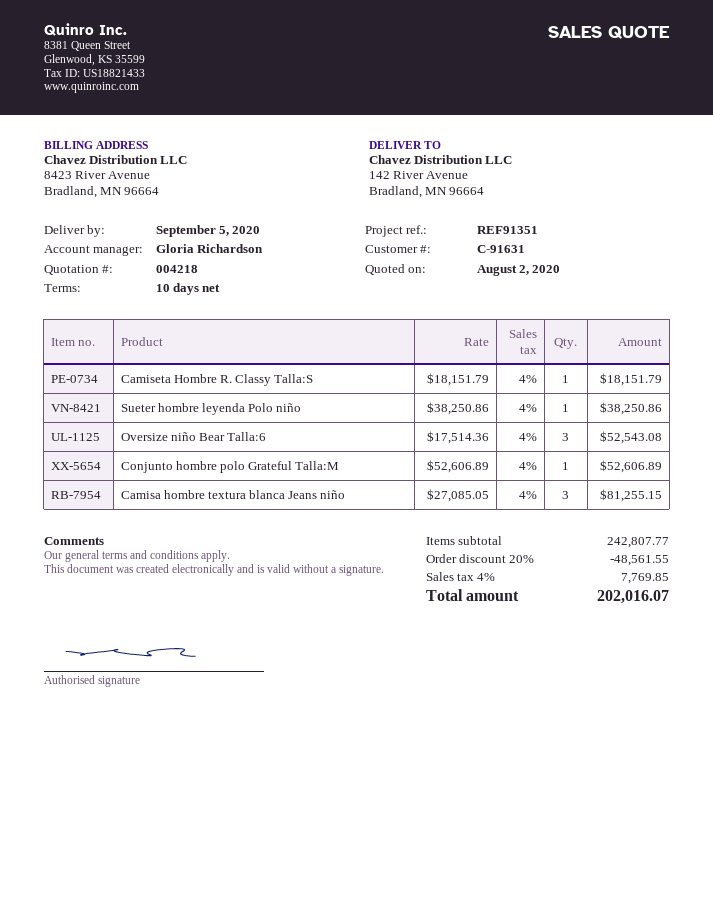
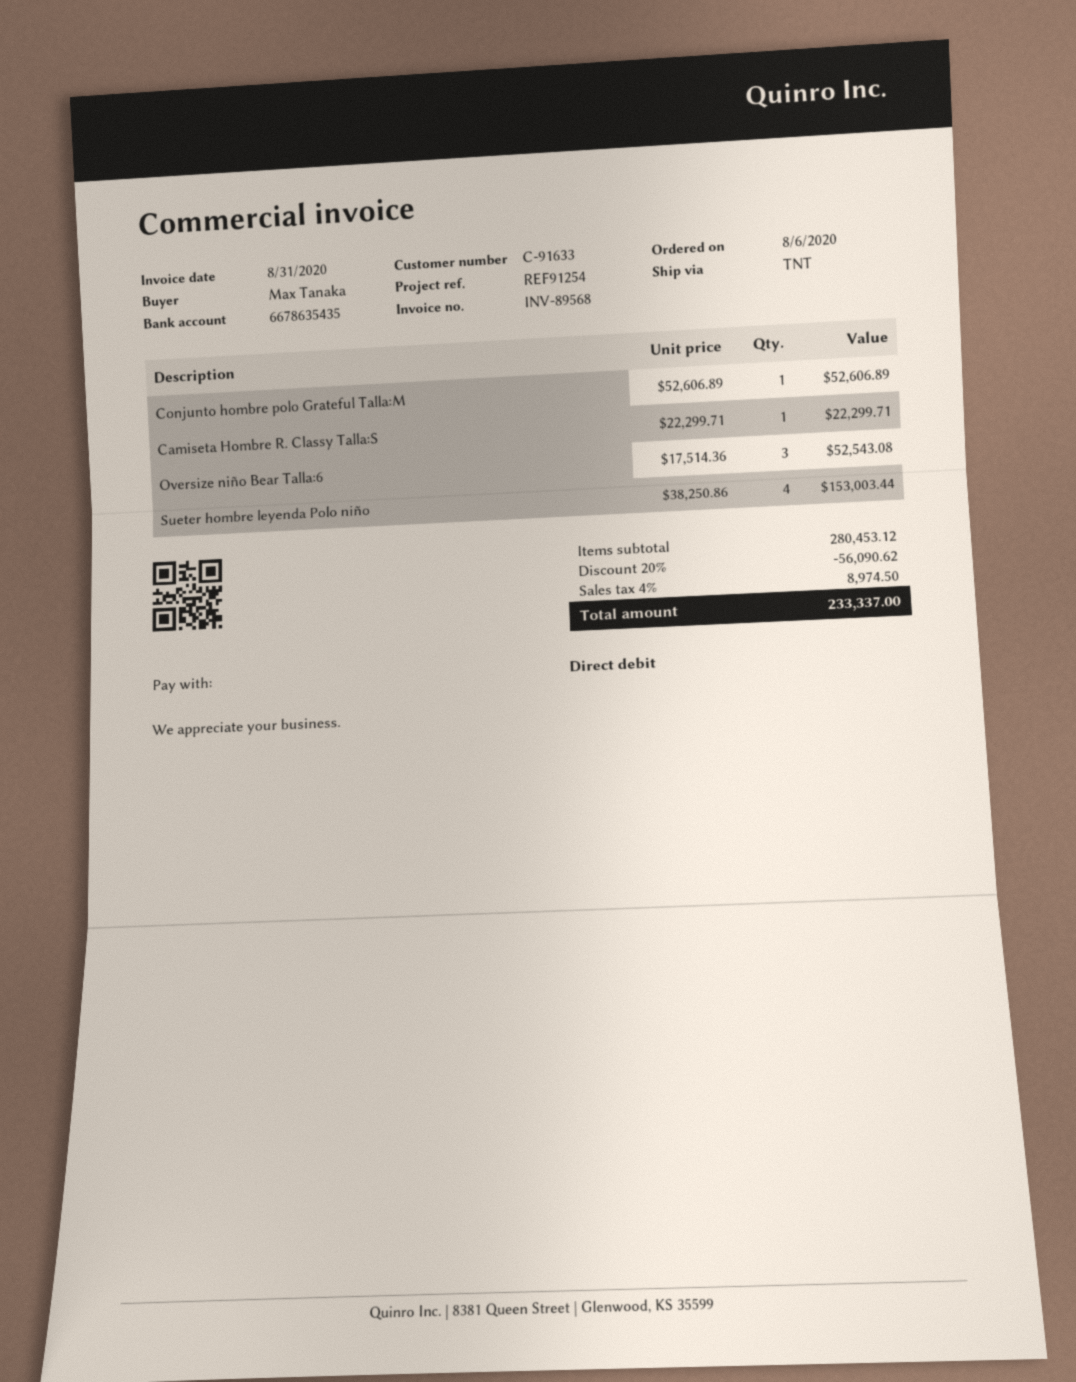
customer number: C-91631 -> C-91633
reference: REF91351 -> REF91254
Camiseta Hombre R. Classy Talla:S: 1 x 18151.79 = 18151.79 -> 1 x 22299.71 = 22299.71
Sueter hombre leyenda Polo niño: 1 x 38250.86 = 38250.86 -> 4 x 38250.86 = 153003.44
Camisa hombre textura blanca Jeans niño: 3 x 27085.05 = 81255.15 -> none
subtotal: 242807.77 -> 280453.12
discount: 20% = 48561.55 -> 20% = 56090.62
tax: 4% = 7769.85 -> 4% = 8974.50
total: 202016.07 -> 233337.00

